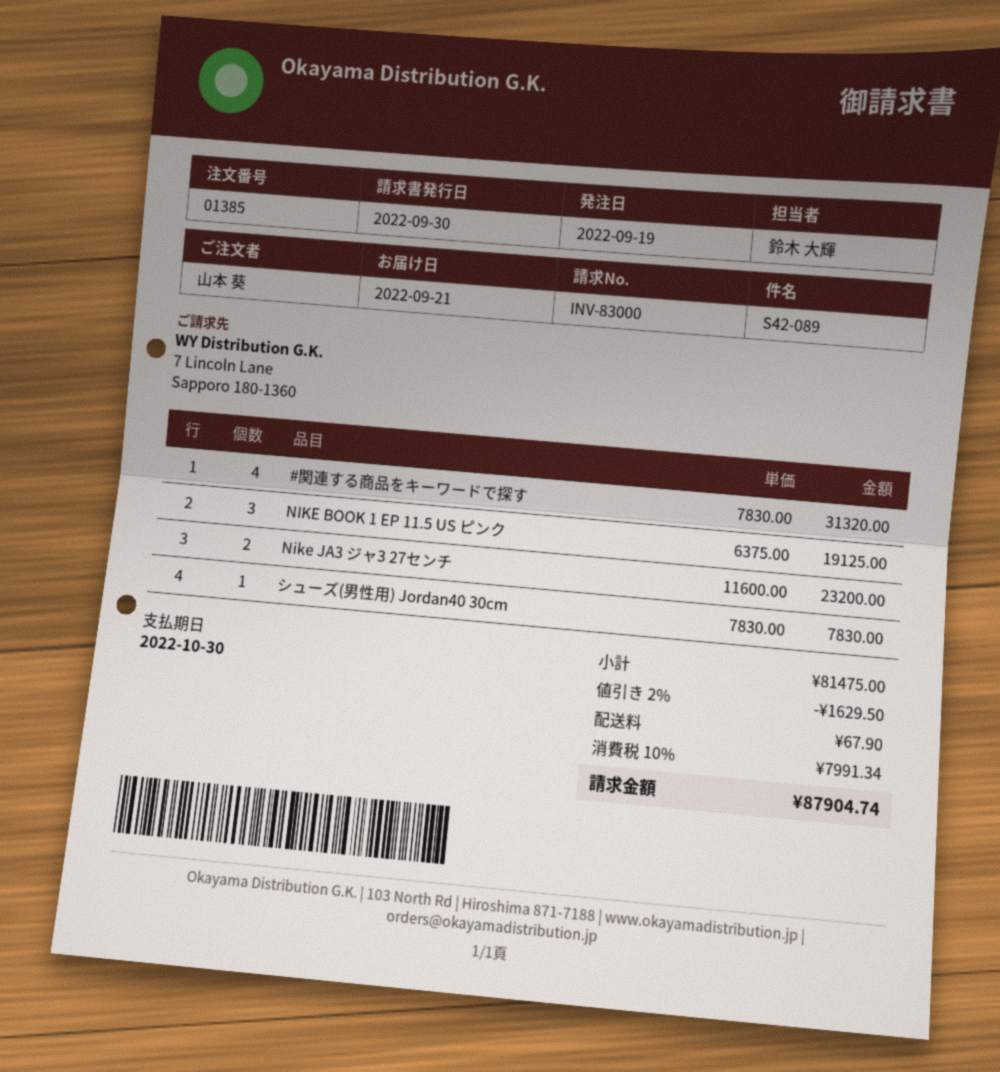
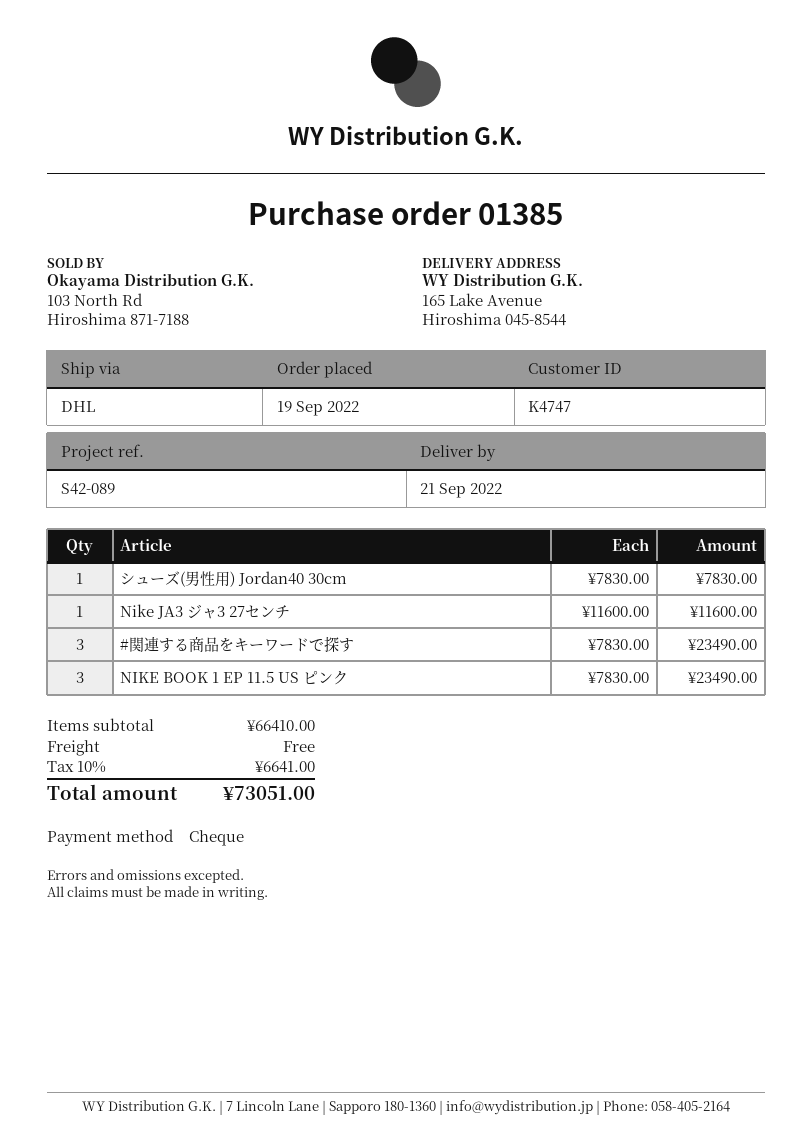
#関連する商品をキーワードで探す: 4 x 7830.00 = 31320.00 -> 3 x 7830.00 = 23490.00
NIKE BOOK 1 EP 11.5 US ピンク: 3 x 6375.00 = 19125.00 -> 3 x 7830.00 = 23490.00
Nike JA3 ジャ3 27センチ: 2 x 11600.00 = 23200.00 -> 1 x 11600.00 = 11600.00
subtotal: 81475.00 -> 66410.00
discount: 2% = 1629.50 -> none
shipping: 67.90 -> 0.00
tax: 10% = 7991.34 -> 10% = 6641.00
total: 87904.74 -> 73051.00

